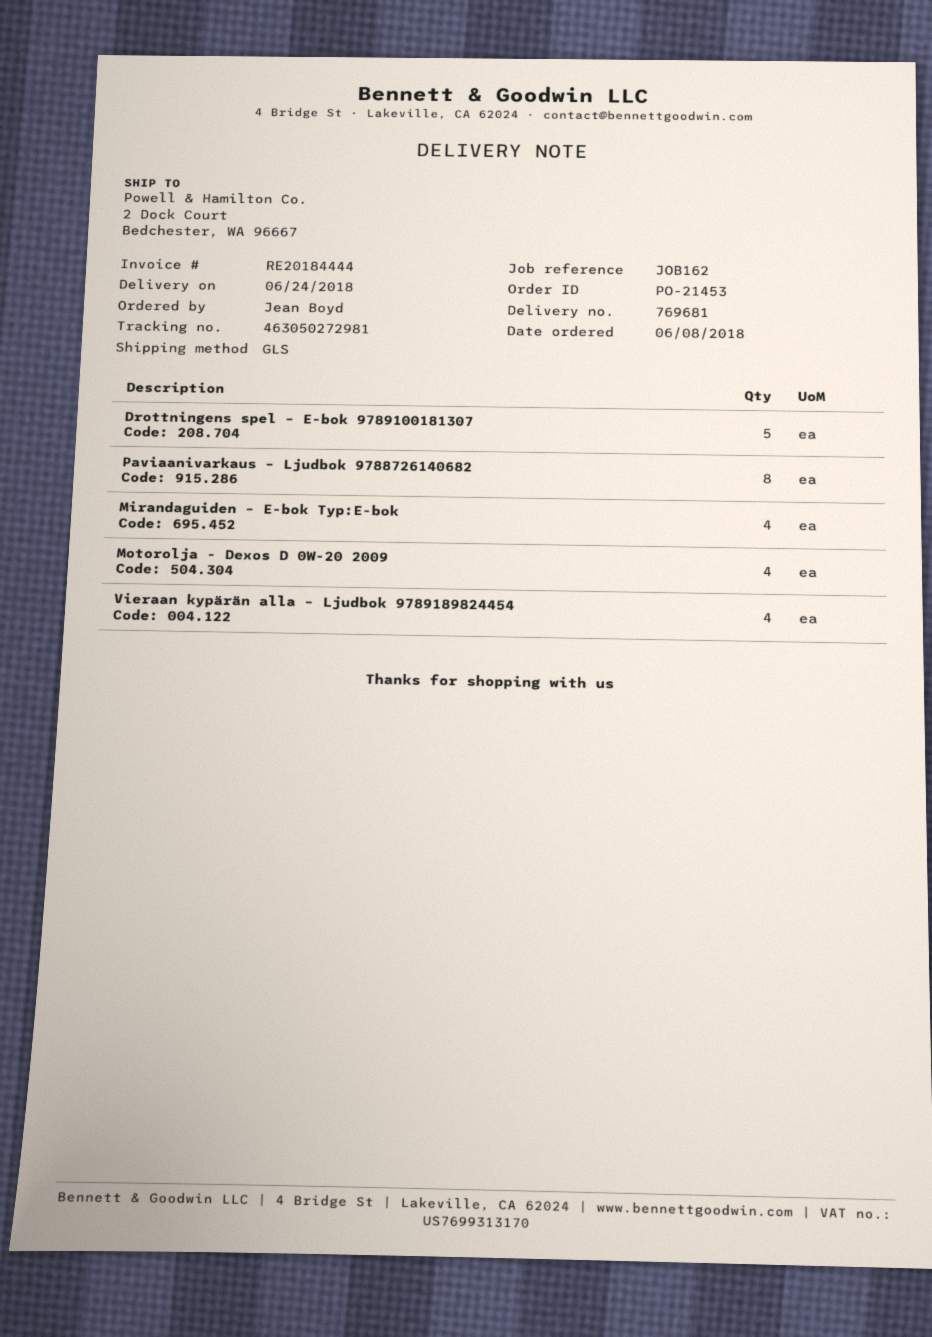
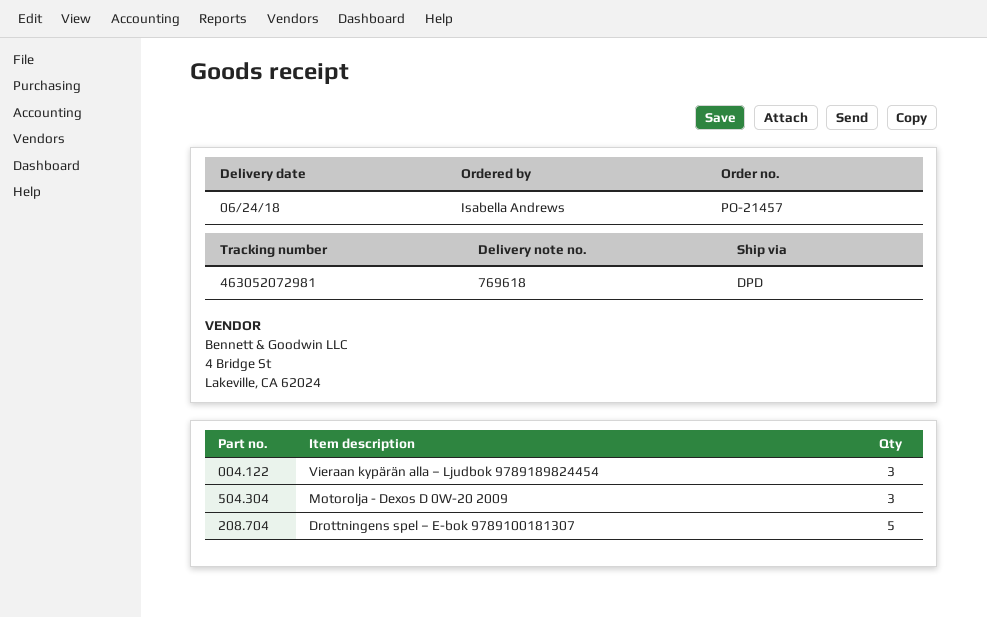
order number: PO-21453 -> PO-21457
delivery note number: 769681 -> 769618
ordered by: Jean Boyd -> Isabella Andrews
shipping method: GLS -> DPD
tracking number: 463050272981 -> 463052072981
Paviaanivarkaus – Ljudbok 9788726140682: 8 -> none
Mirandaguiden – E-bok Typ:E-bok: 4 -> none
Motorolja - Dexos D 0W-20 2009: 4 -> 3
Vieraan kypärän alla – Ljudbok 9789189824454: 4 -> 3

